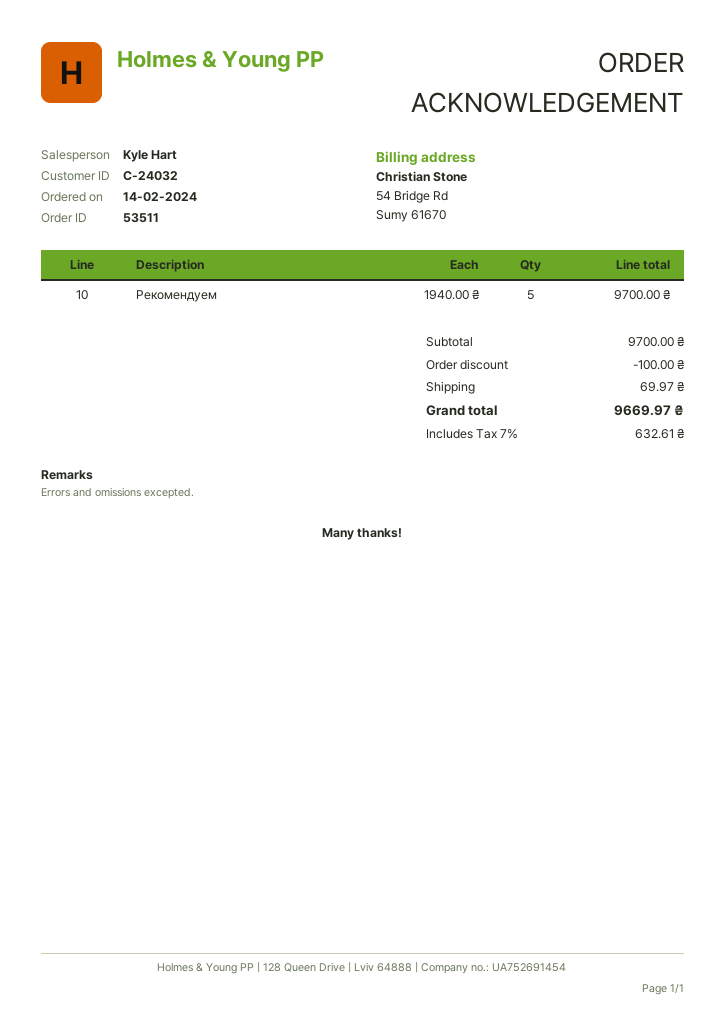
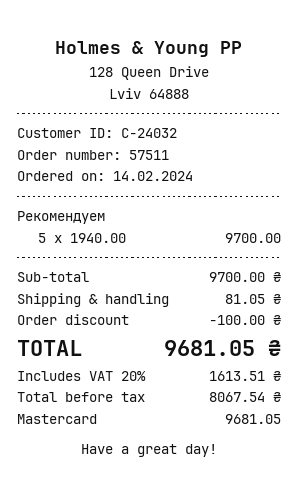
order number: 53511 -> 57511
shipping: 69.97 -> 81.05
tax: 7% = 632.61 -> 20% = 1613.51
total: 9669.97 -> 9681.05

